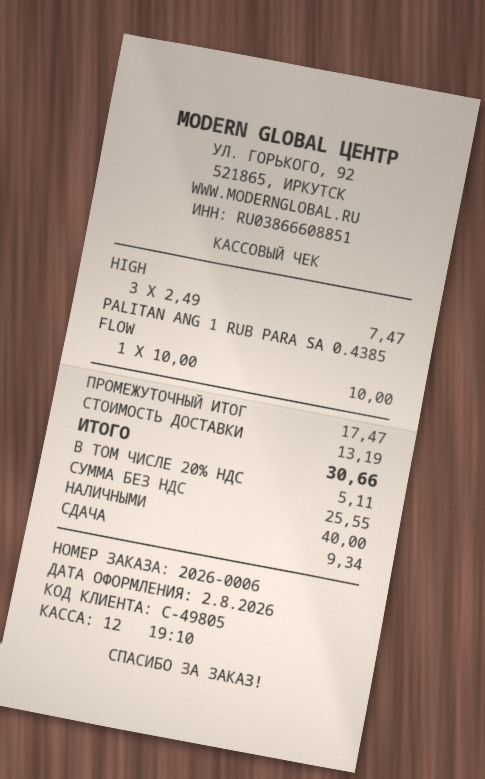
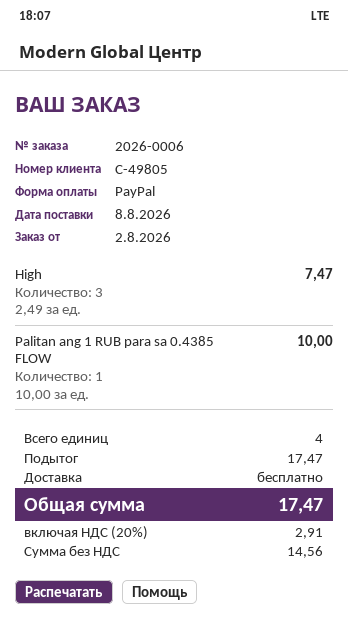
payment method: cash -> PayPal
shipping: 13.19 -> 0.00
net: 25.55 -> 14.56
tax: 20% = 5.11 -> 20% = 2.91
total: 30.66 -> 17.47

